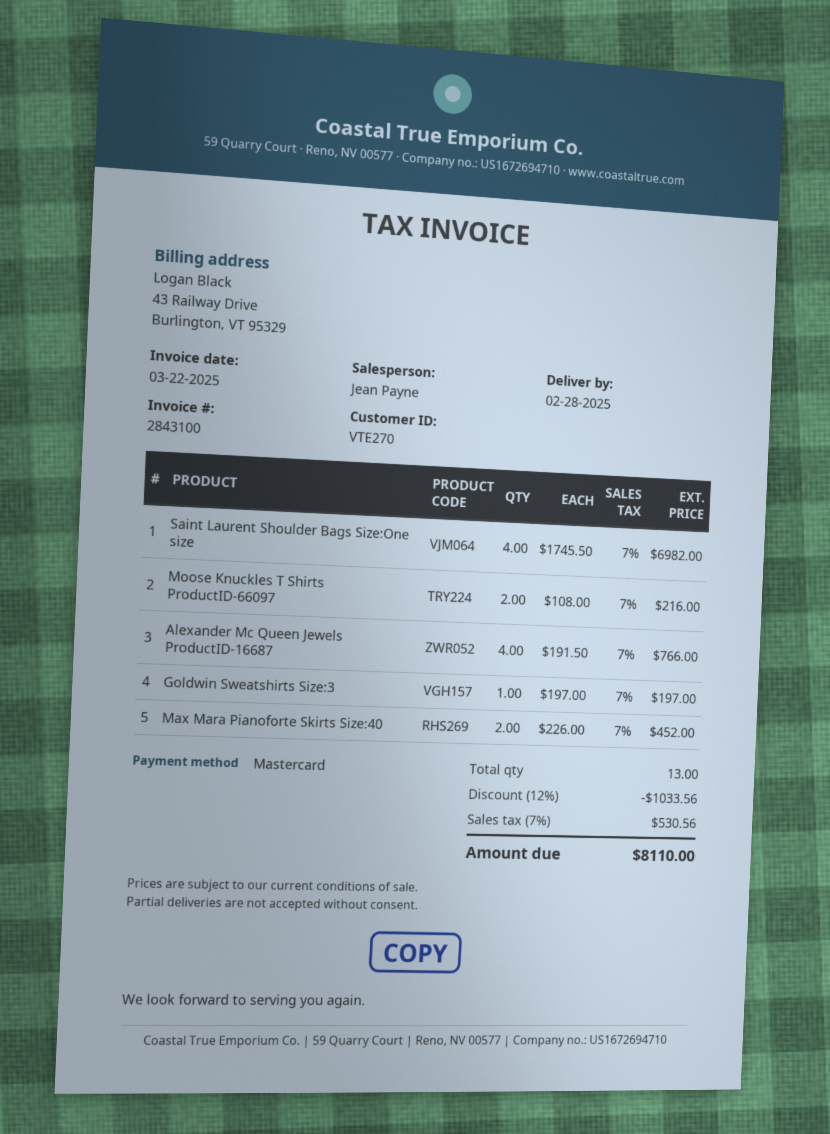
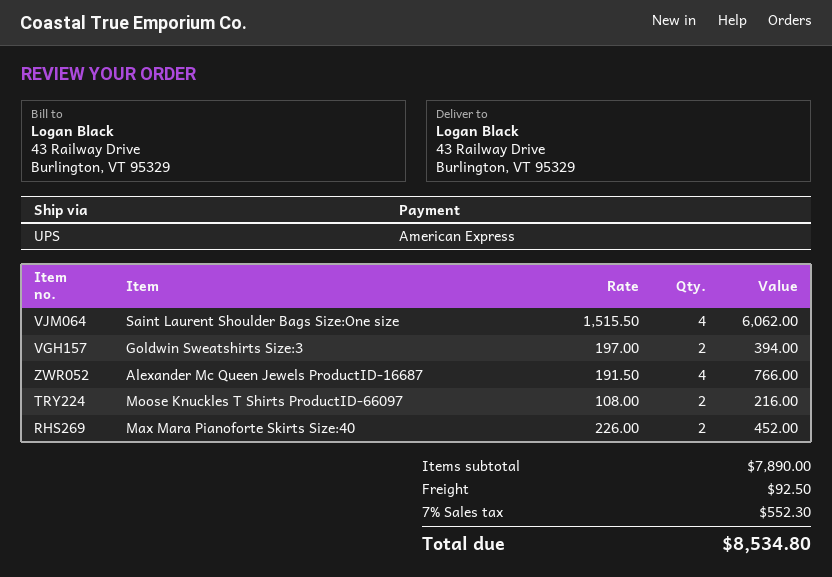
payment method: Mastercard -> American Express
Saint Laurent Shoulder Bags Size:One size: 4 x 1745.50 = 6982.00 -> 4 x 1515.50 = 6062.00
Goldwin Sweatshirts Size:3: 1 x 197.00 = 197.00 -> 2 x 197.00 = 394.00
discount: 12% = 1033.56 -> none
shipping: none -> 92.50
tax: 7% = 530.56 -> 7% = 552.30
total: 8110.00 -> 8534.80

